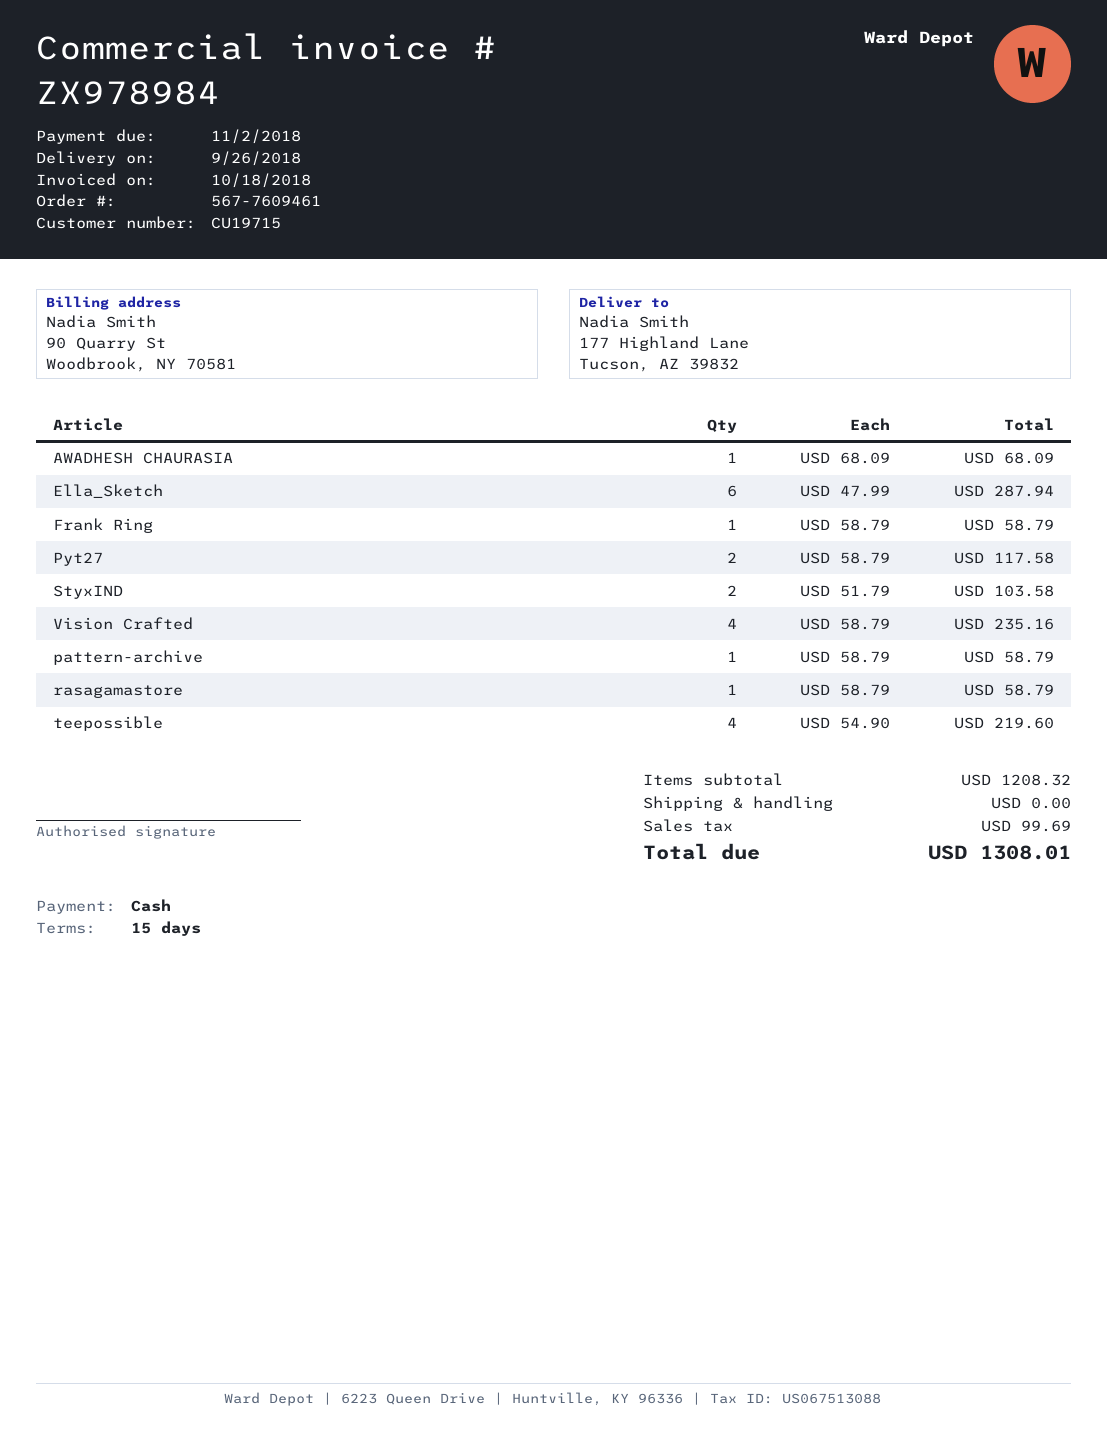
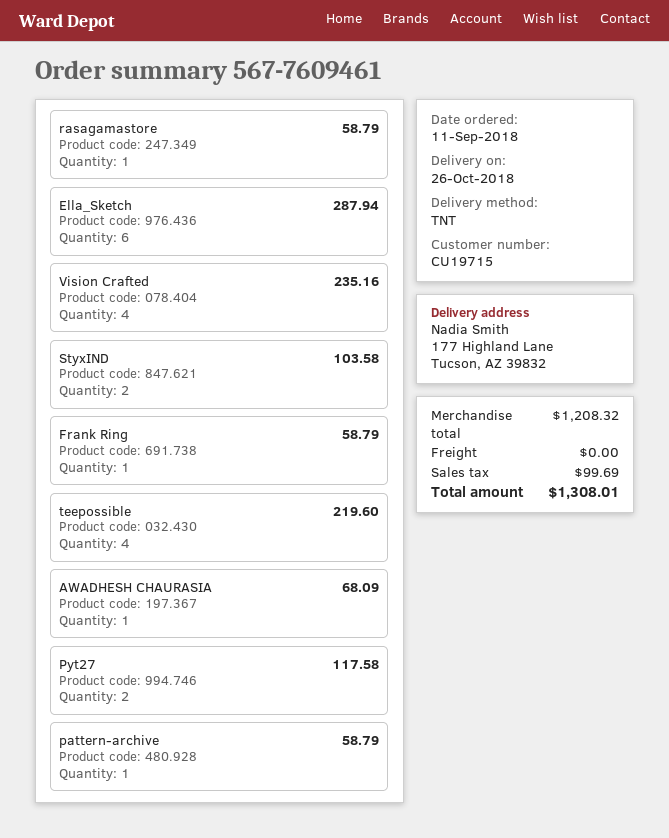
delivery date: 2018-09-26 -> 2018-10-26

